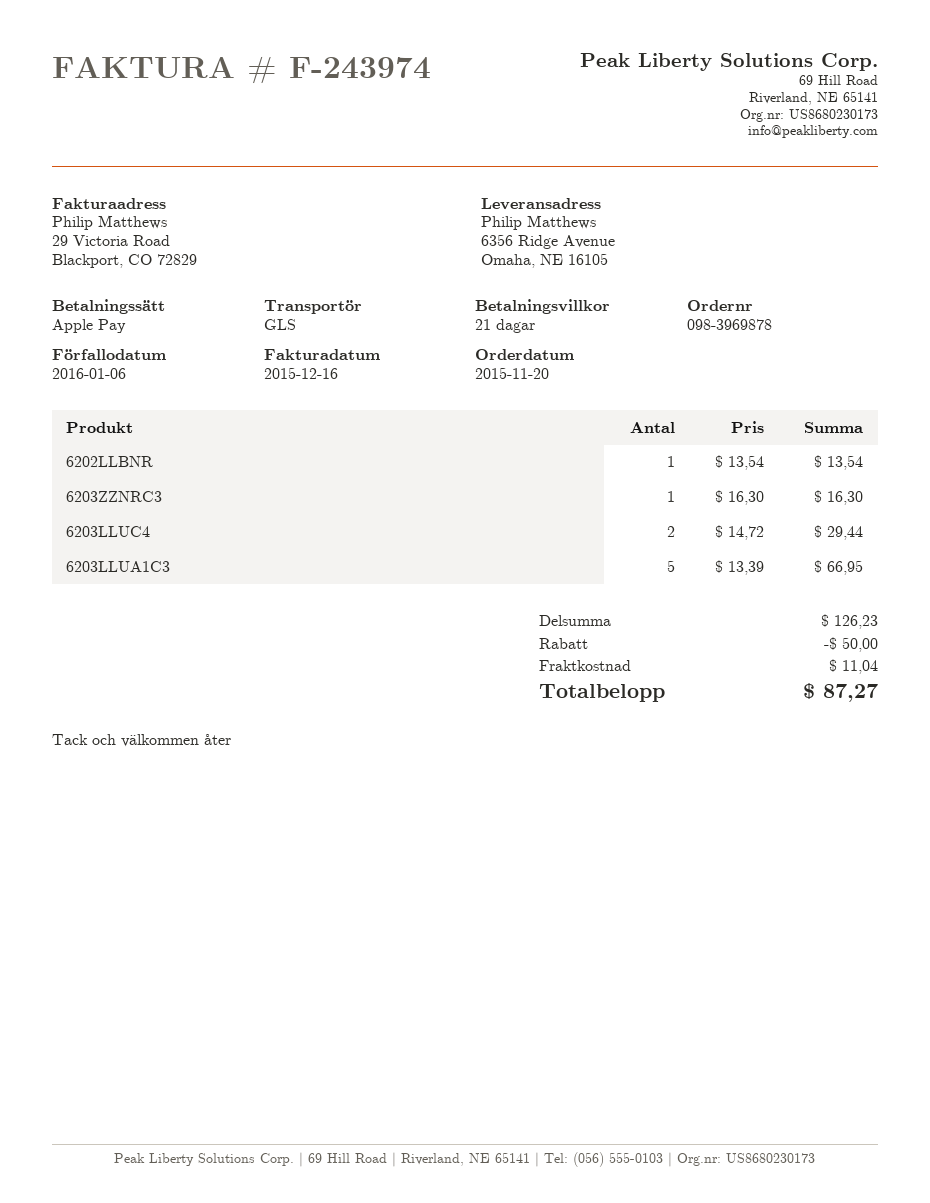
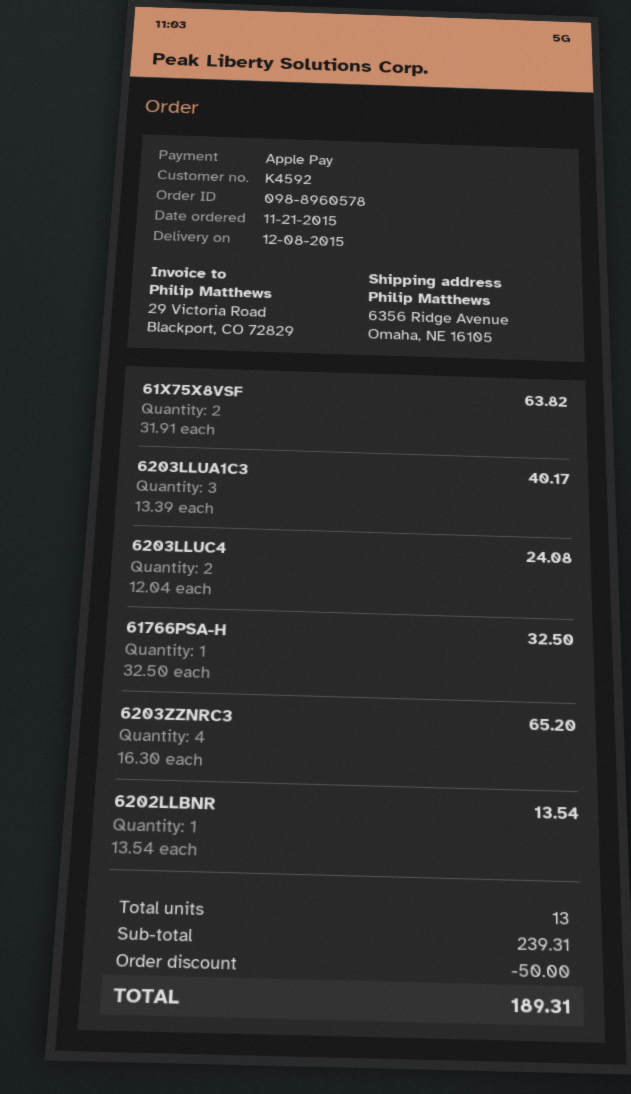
order number: 098-3969878 -> 098-8960578
order date: 2015-11-20 -> 2015-11-21
6203ZZNRC3: 1 x 16.30 = 16.30 -> 4 x 16.30 = 65.20
6203LLUC4: 2 x 14.72 = 29.44 -> 2 x 12.04 = 24.08
6203LLUA1C3: 5 x 13.39 = 66.95 -> 3 x 13.39 = 40.17
61X75X8VSF: none -> 2 x 31.91 = 63.82
61766PSA-H: none -> 1 x 32.50 = 32.50
subtotal: 126.23 -> 239.31
shipping: 11.04 -> none
total: 87.27 -> 189.31

